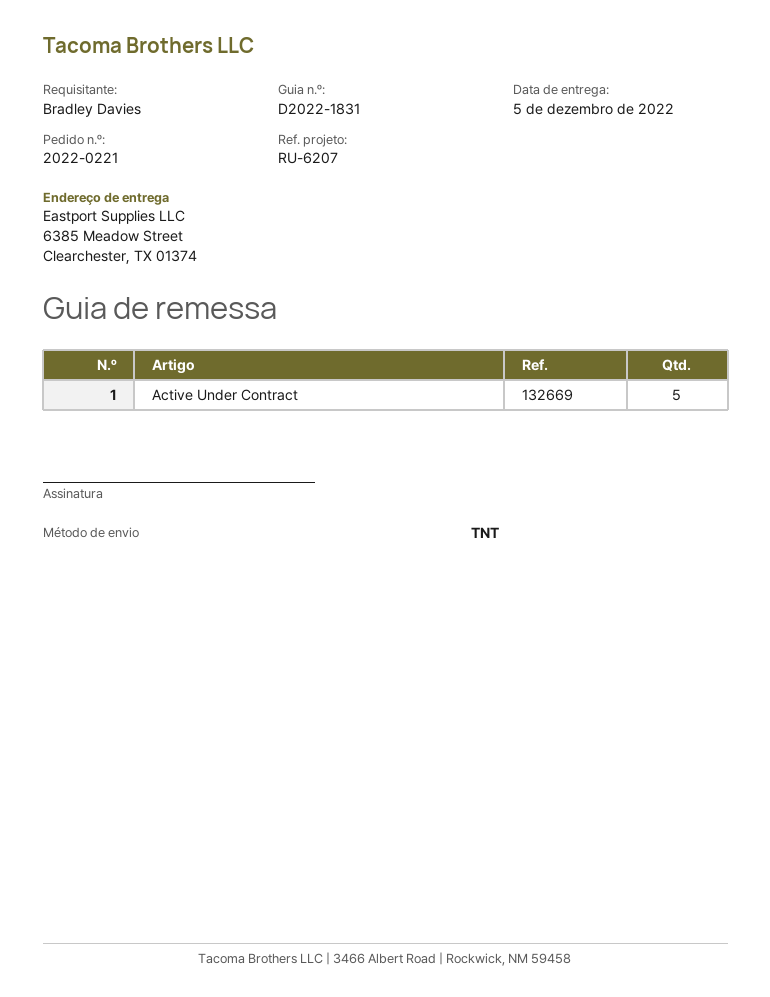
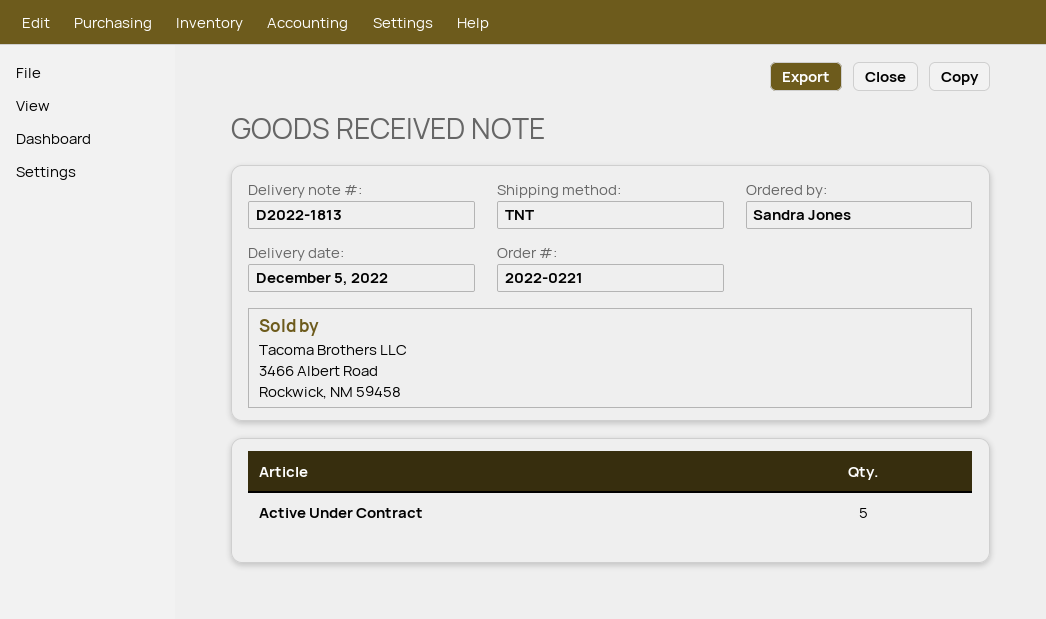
delivery note number: D2022-1831 -> D2022-1813
ordered by: Bradley Davies -> Sandra Jones

